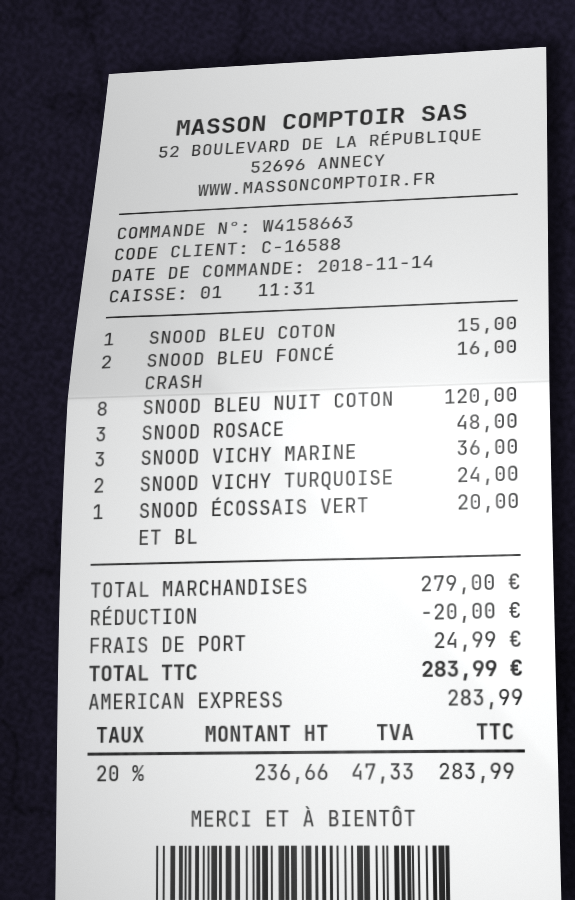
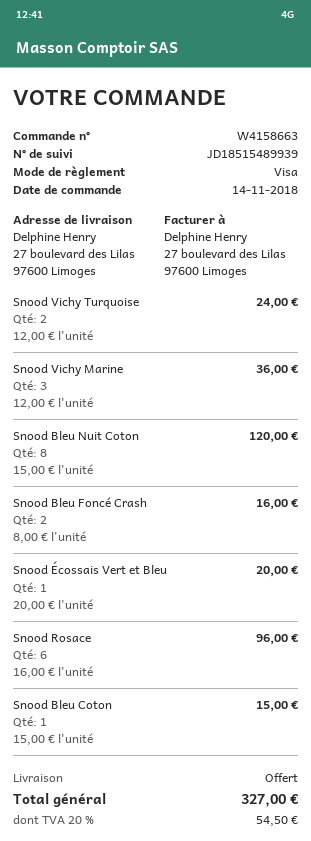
payment method: American Express -> Visa
SNOOD ROSACE: 3 for 48.00 -> 6 for 96.00
discount: 20.00 -> none
shipping: 24.99 -> 0.00
tax: 20% = 47.33 -> 20% = 54.50
total: 283.99 -> 327.00

